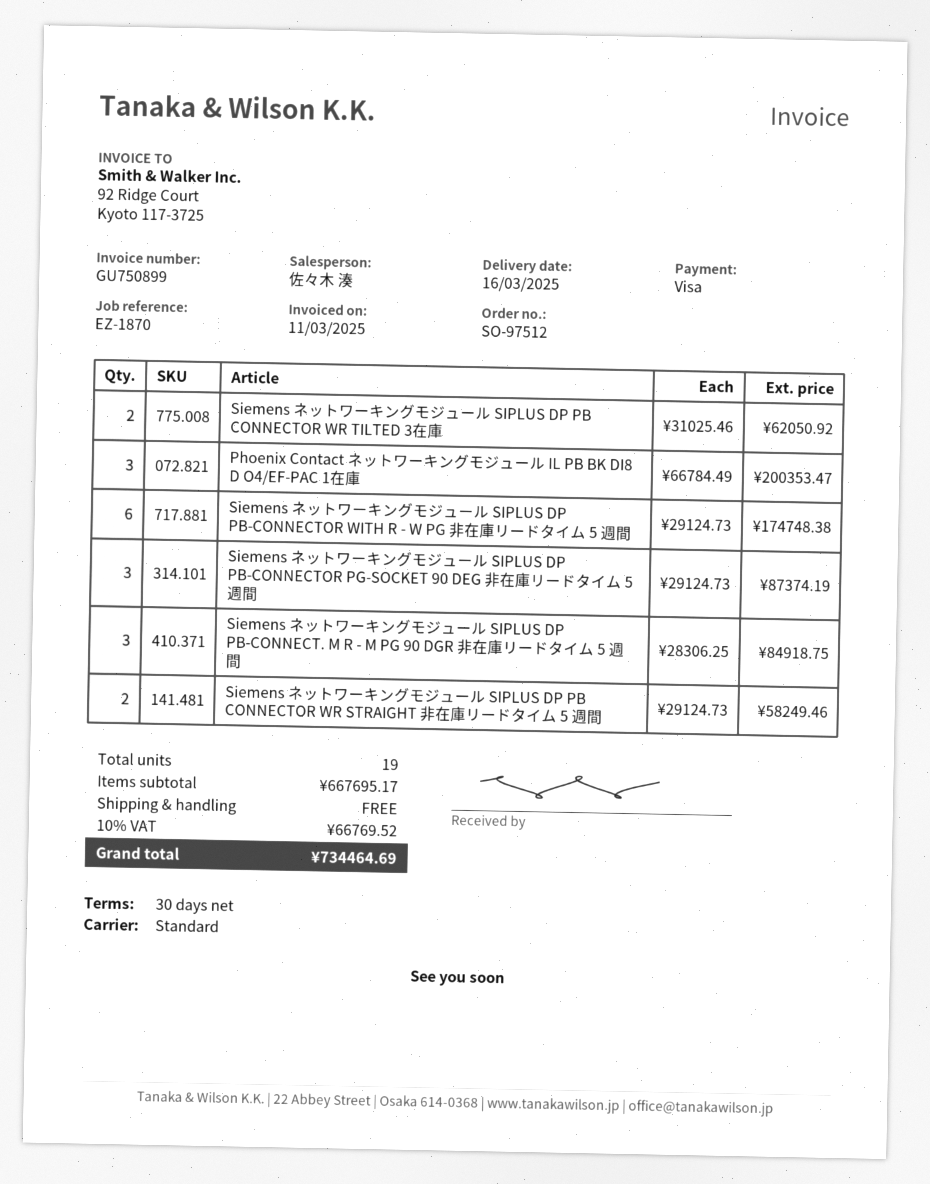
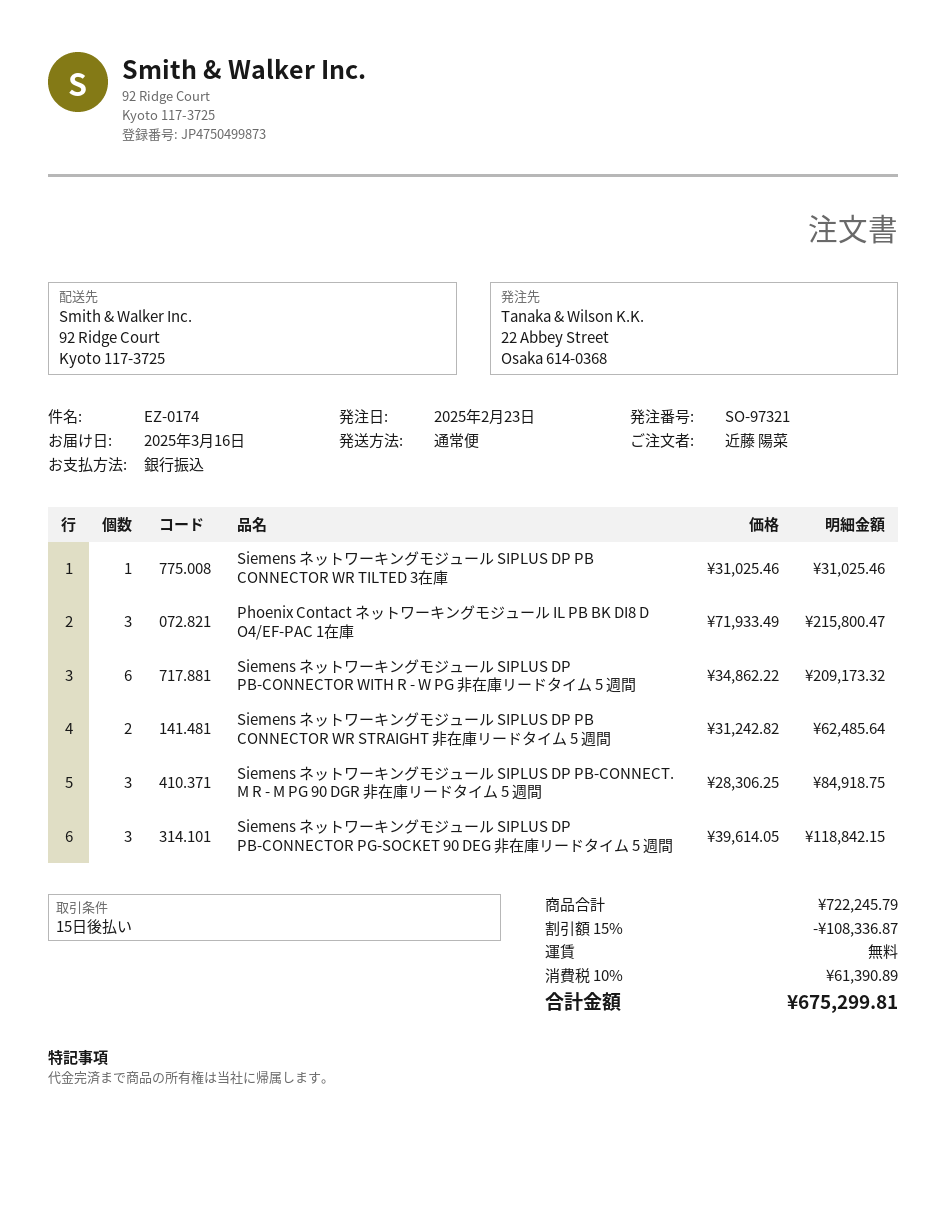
order number: SO-97512 -> SO-97321
payment terms: 30 days -> 15 days
reference: EZ-1870 -> EZ-0174
payment method: Visa -> bank transfer
Siemens ネットワーキングモジュール SIPLUS DP PB CONNECTOR WR TILTED 3在庫: 2 x 31025.46 = 62050.92 -> 1 x 31025.46 = 31025.46
Phoenix Contact ネットワーキングモジュール IL PB BK DI8 D O4/EF-PAC 1在庫: 3 x 66784.49 = 200353.47 -> 3 x 71933.49 = 215800.47
Siemens ネットワーキングモジュール SIPLUS DP PB-CONNECTOR WITH R - W PG 非在庫リードタイム 5 週間: 6 x 29124.73 = 174748.38 -> 6 x 34862.22 = 209173.32
Siemens ネットワーキングモジュール SIPLUS DP PB-CONNECTOR PG-SOCKET 90 DEG 非在庫リードタイム 5 週間: 3 x 29124.73 = 87374.19 -> 3 x 39614.05 = 118842.15
Siemens ネットワーキングモジュール SIPLUS DP PB CONNECTOR WR STRAIGHT 非在庫リードタイム 5 週間: 2 x 29124.73 = 58249.46 -> 2 x 31242.82 = 62485.64
subtotal: 667695.17 -> 722245.79
discount: none -> 15% = 108336.87
tax: 10% = 66769.52 -> 10% = 61390.89
total: 734464.69 -> 675299.81

